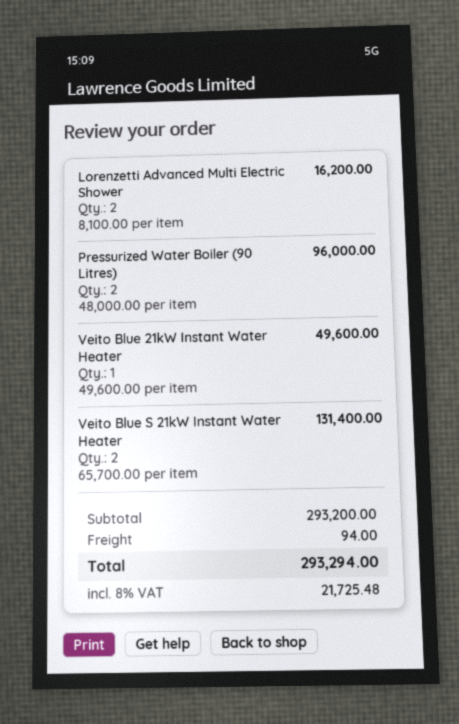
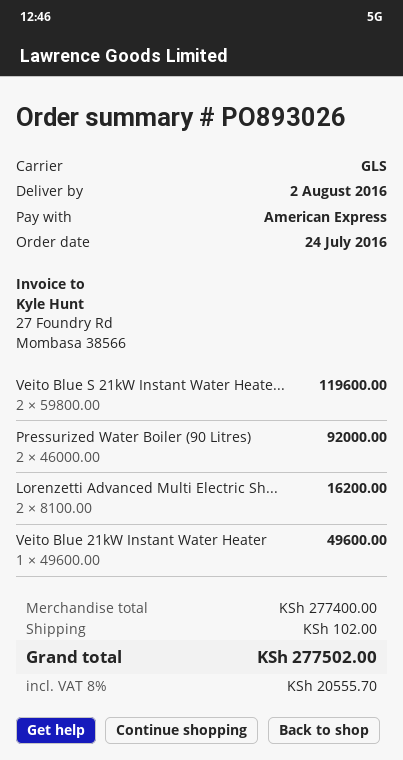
Pressurized Water Boiler (90 Litres): 2 x 48000.00 = 96000.00 -> 2 x 46000.00 = 92000.00
Veito Blue S 21kW Instant Water Heater: 2 x 65700.00 = 131400.00 -> 2 x 59800.00 = 119600.00
subtotal: 293200.00 -> 277400.00
shipping: 94.00 -> 102.00
tax: 8% = 21725.48 -> 8% = 20555.70
total: 293294.00 -> 277502.00

